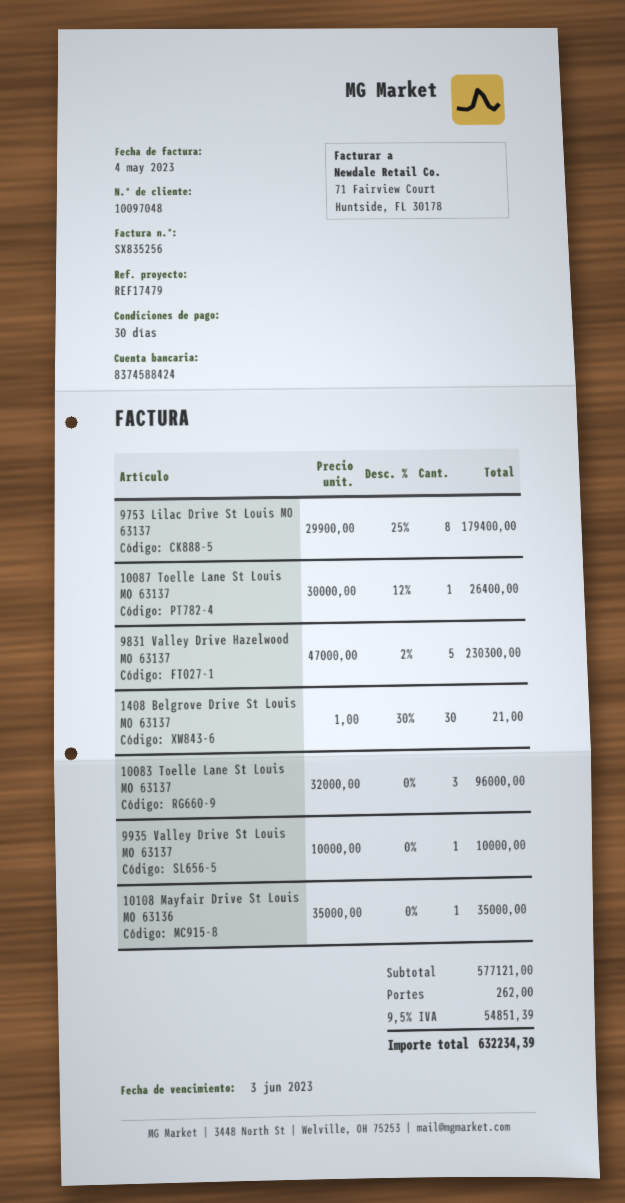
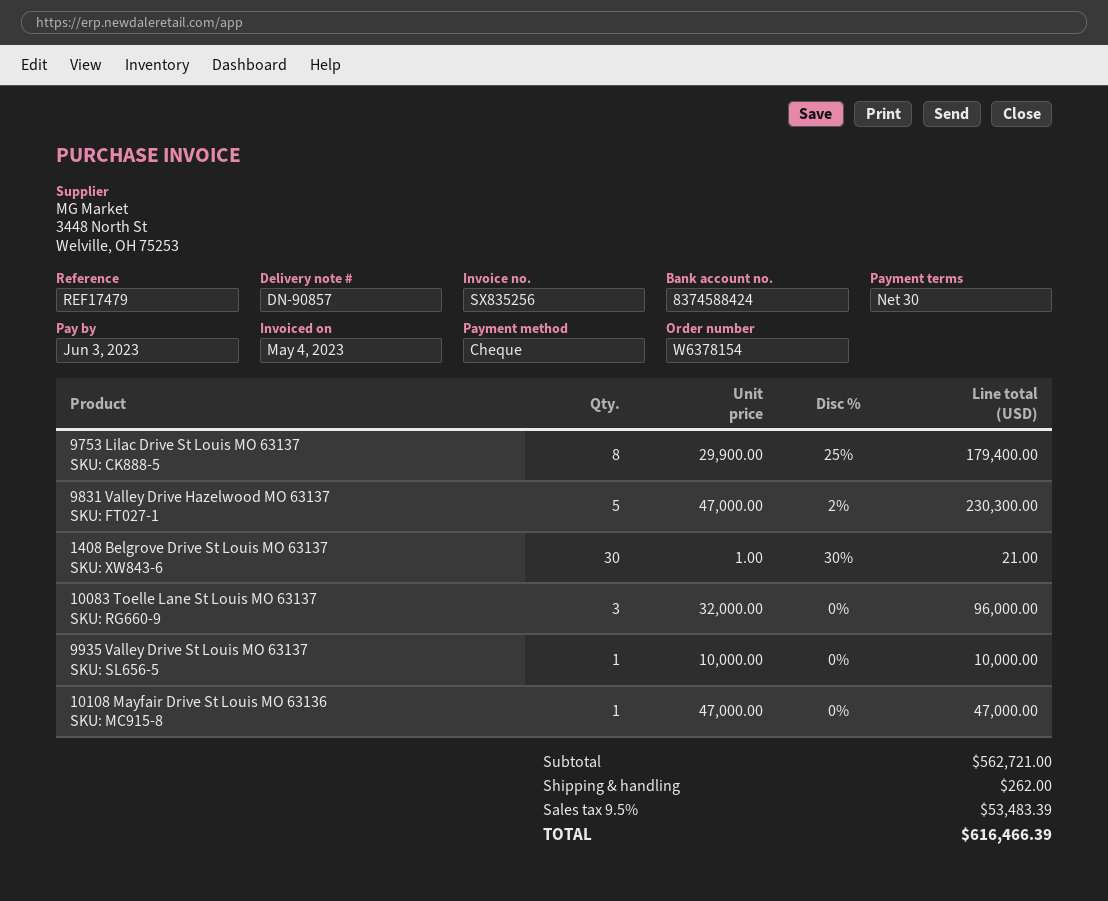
10087 Toelle Lane St Louis MO 63137: 1 x 30000.00 - 12% = 26400.00 -> none
10108 Mayfair Drive St Louis MO 63136: 1 x 35000.00 = 35000.00 -> 1 x 47000.00 = 47000.00
subtotal: 577121.00 -> 562721.00
tax: 9.5% = 54851.39 -> 9.5% = 53483.39
total: 632234.39 -> 616466.39

